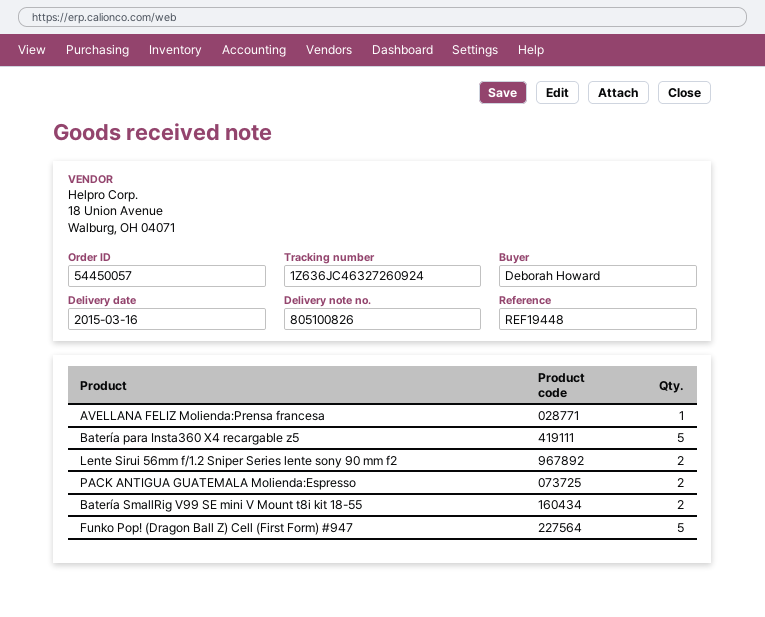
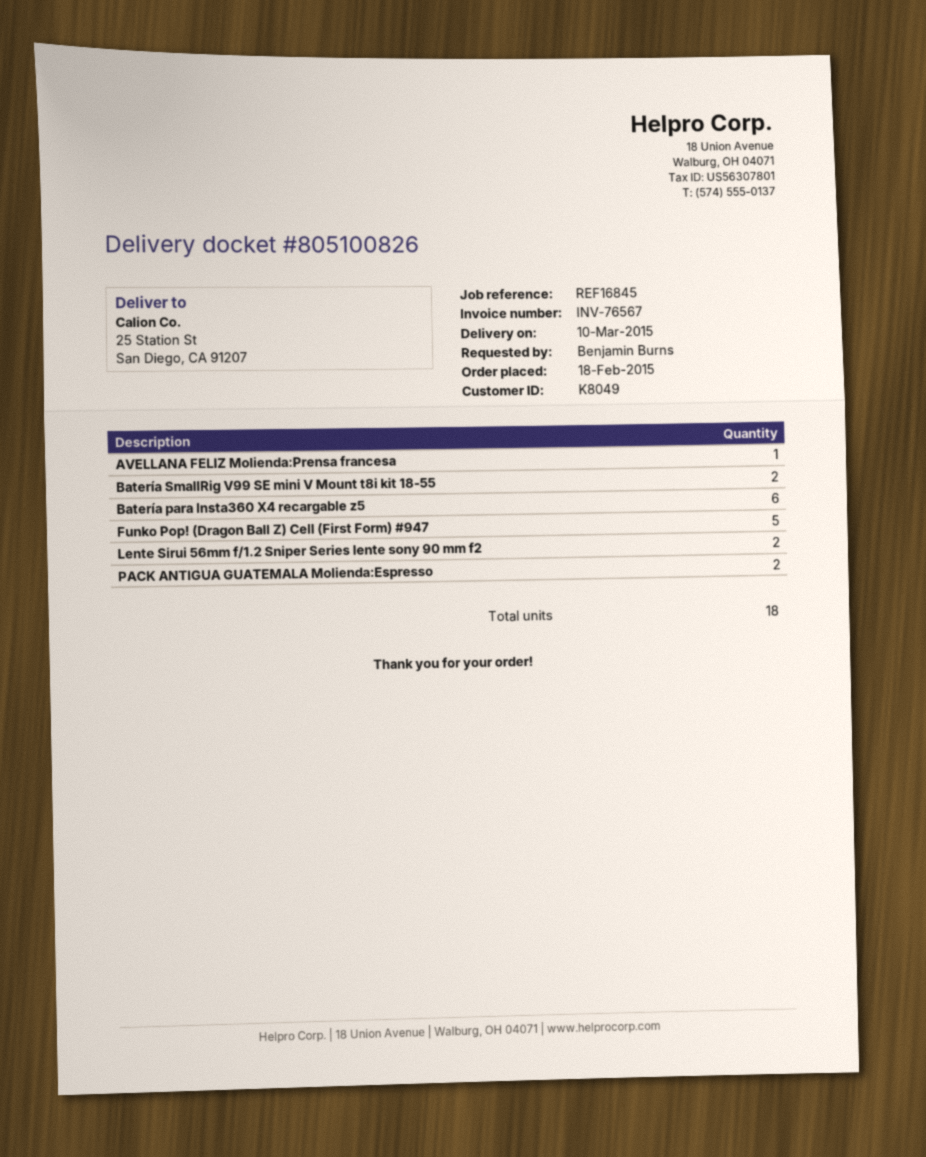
delivery date: 2015-03-16 -> 2015-03-10
reference: REF19448 -> REF16845
ordered by: Deborah Howard -> Benjamin Burns
Batería para Insta360 X4 recargable z5: 5 -> 6

